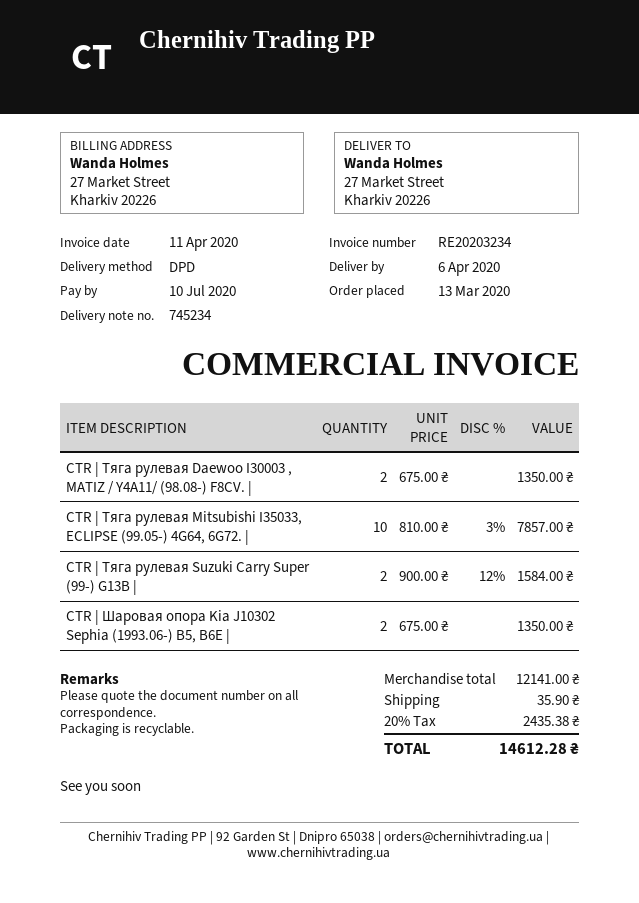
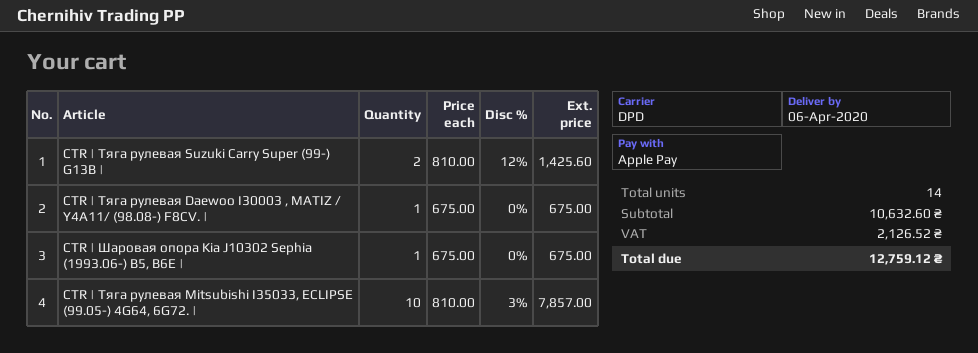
CTR | Тяга рулевая Daewoo I30003 , MATIZ / Y4A11/ (98.08-) F8CV. |: 2 x 675.00 = 1350.00 -> 1 x 675.00 = 675.00
CTR | Тяга рулевая Suzuki Carry Super (99-) G13B |: 2 x 900.00 - 12% = 1584.00 -> 2 x 810.00 - 12% = 1425.60
CTR | Шаровая опора Kia J10302 Sephia (1993.06-) B5, B6E |: 2 x 675.00 = 1350.00 -> 1 x 675.00 = 675.00
subtotal: 12141.00 -> 10632.60
shipping: 35.90 -> none
tax: 2435.38 -> 2126.52
total: 14612.28 -> 12759.12

